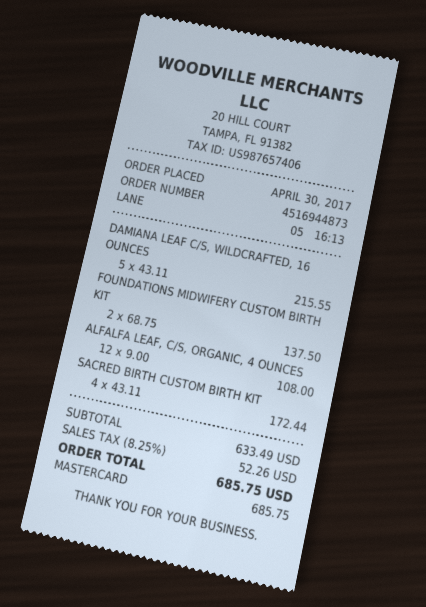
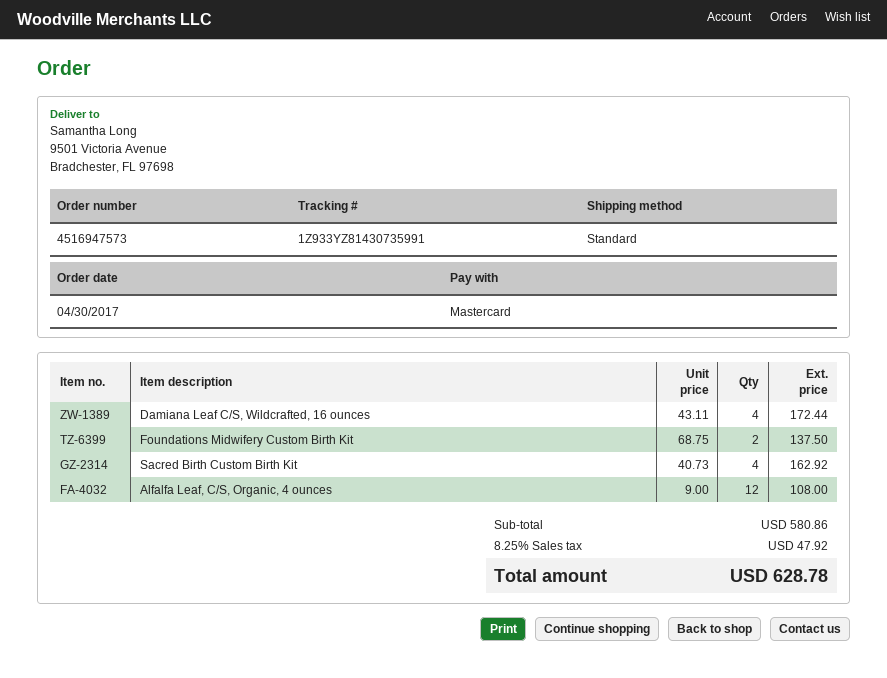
order number: 4516944873 -> 4516947573
DAMIANA LEAF C/S, WILDCRAFTED, 16 OUNCES: 5 x 43.11 = 215.55 -> 4 x 43.11 = 172.44
SACRED BIRTH CUSTOM BIRTH KIT: 4 x 43.11 = 172.44 -> 4 x 40.73 = 162.92
subtotal: 633.49 -> 580.86
tax: 8.25% = 52.26 -> 8.25% = 47.92
total: 685.75 -> 628.78

